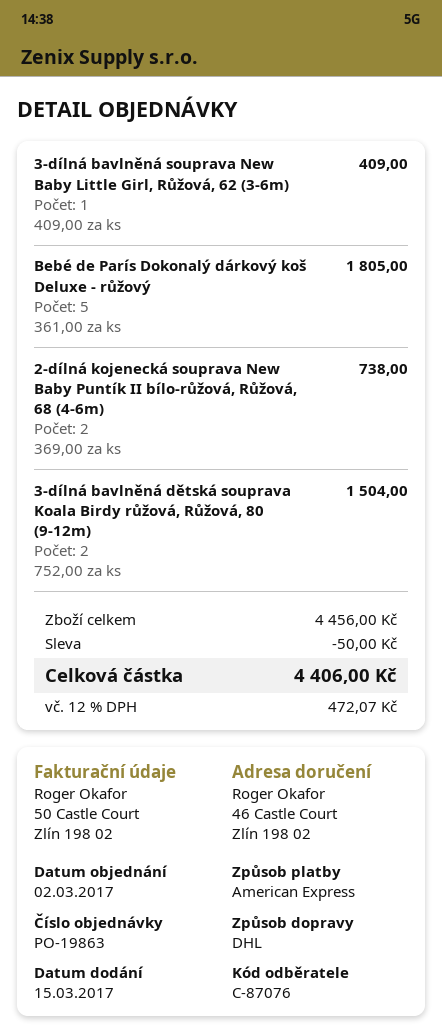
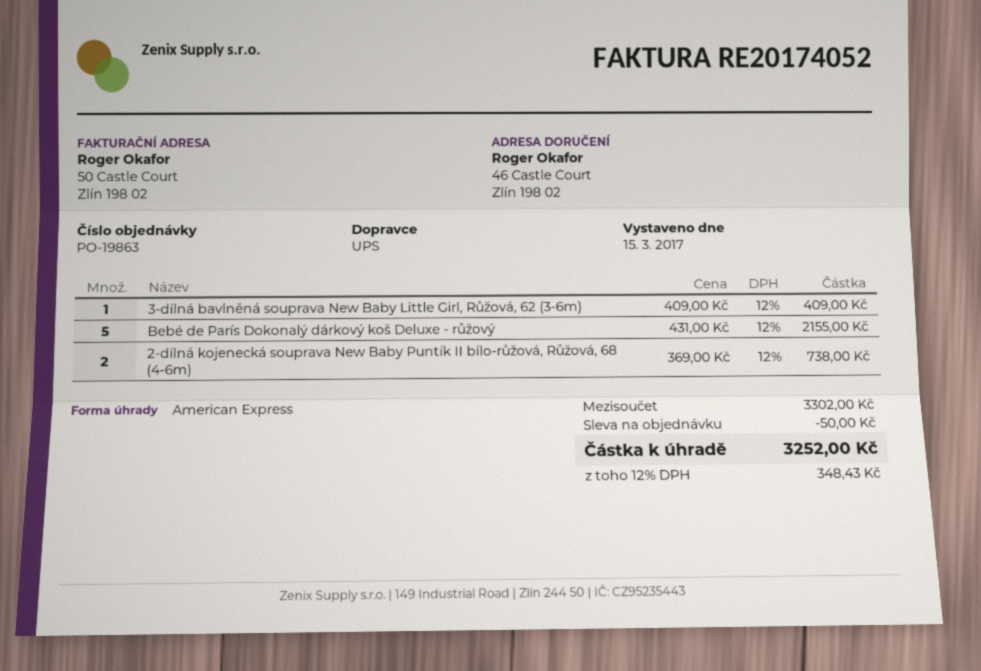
shipping method: DHL -> UPS
Bebé de París Dokonalý dárkový koš Deluxe - růžový: 5 x 361.00 = 1805.00 -> 5 x 431.00 = 2155.00
3-dílná bavlněná dětská souprava Koala Birdy růžová, Růžová, 80 (9-12m): 2 x 752.00 = 1504.00 -> none
subtotal: 4456.00 -> 3302.00
tax: 12% = 472.07 -> 12% = 348.43
total: 4406.00 -> 3252.00

